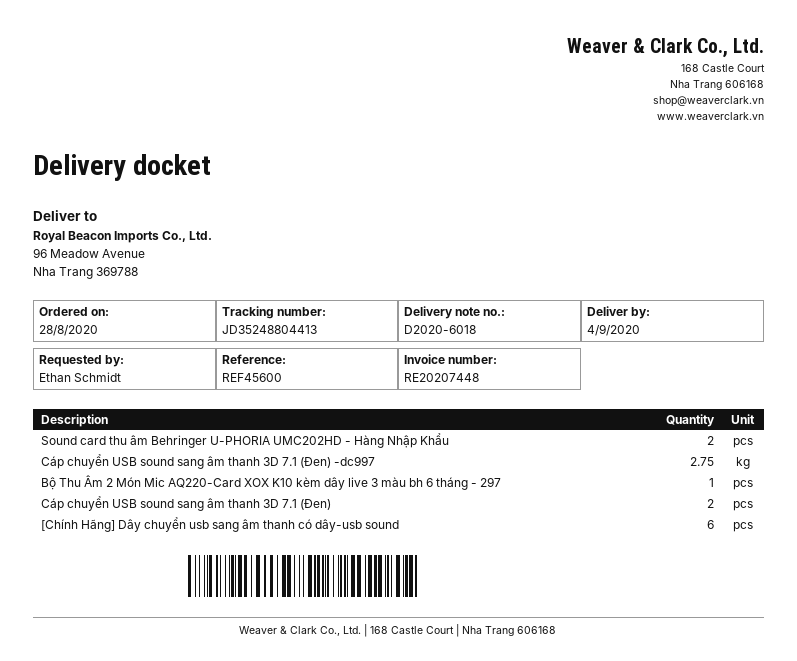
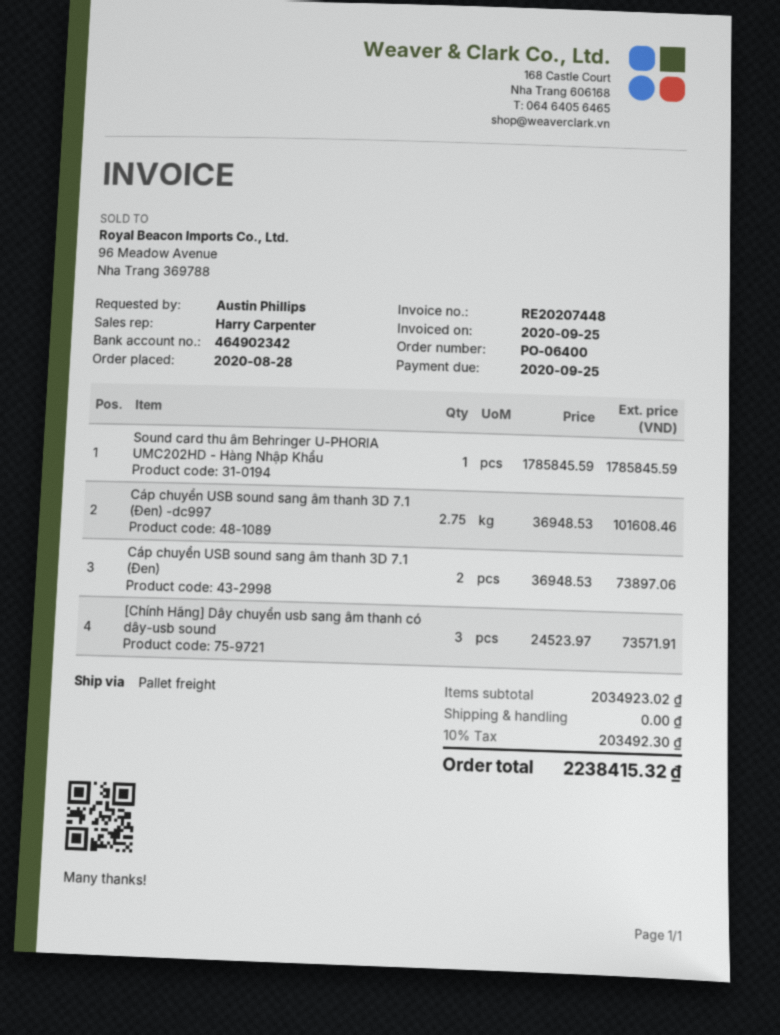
ordered by: Ethan Schmidt -> Austin Phillips
Sound card thu âm Behringer U-PHORIA UMC202HD - Hàng Nhập Khẩu: 2 -> 1
Bộ Thu Âm 2 Món Mic AQ220-Card XOX K10 kèm dây live 3 màu bh 6 tháng - 297: 1 -> none
[Chính Hãng] Dây chuyển usb sang âm thanh có dây-usb sound: 6 -> 3

